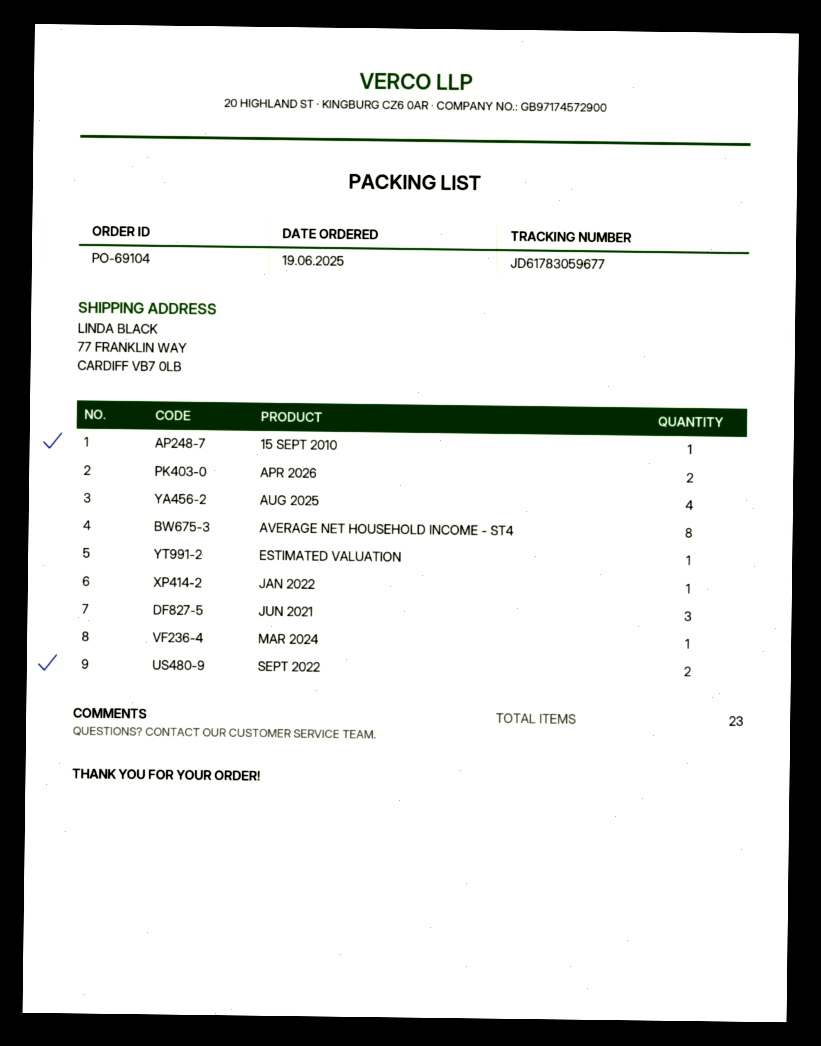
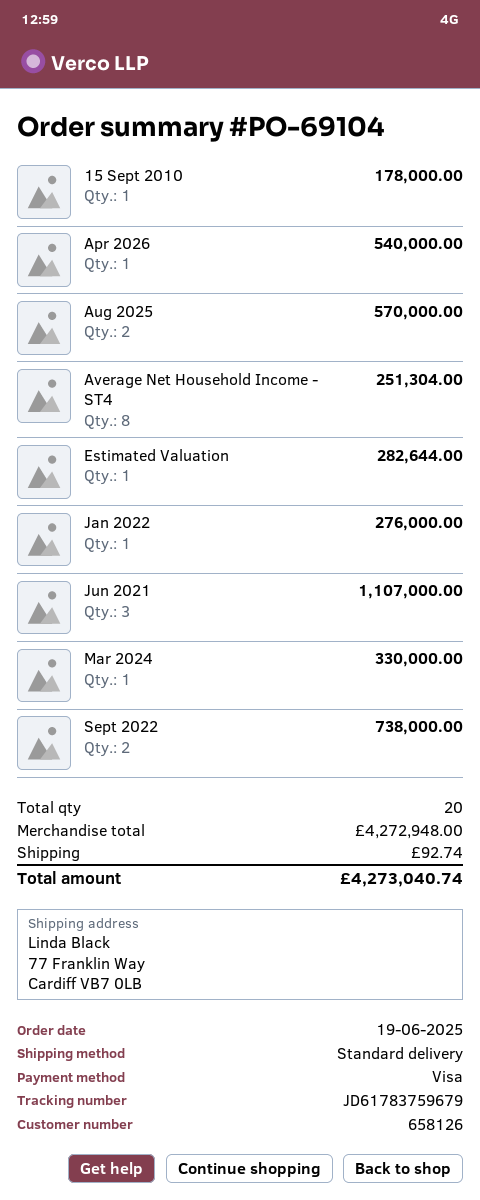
tracking number: JD61783059677 -> JD61783759679
APR 2026: 2 -> 1
AUG 2025: 4 -> 2
total quantity: 23 -> 20

